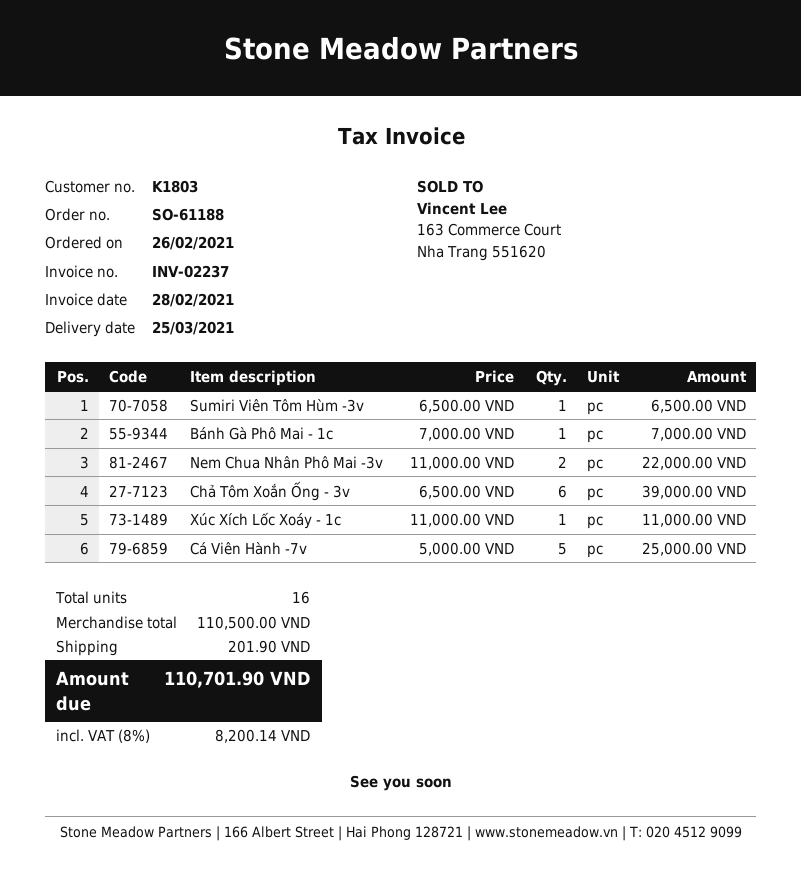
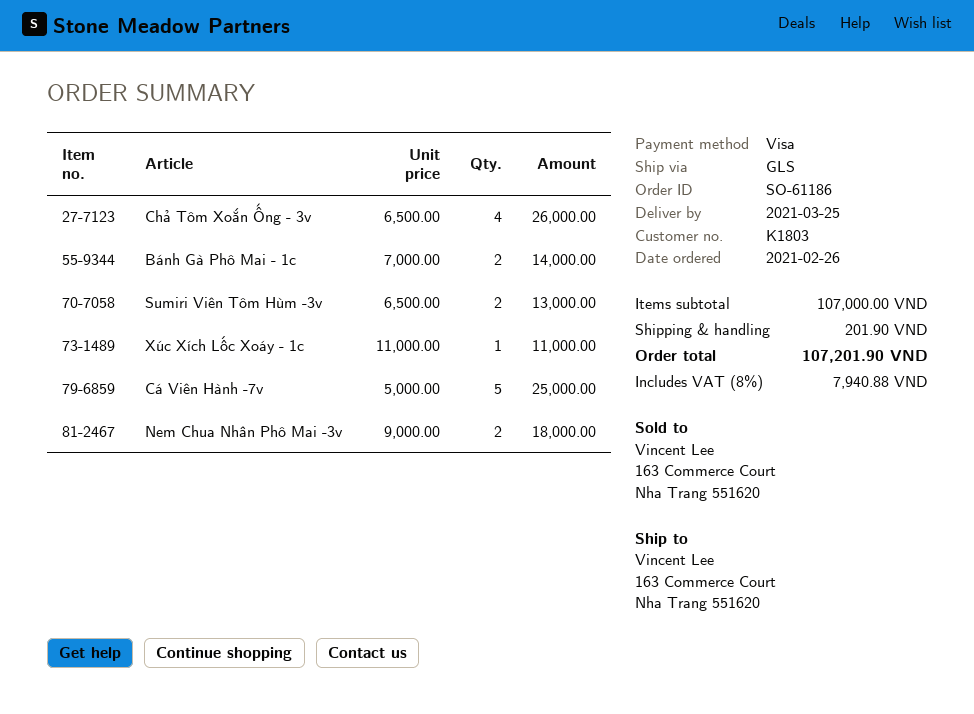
order number: SO-61188 -> SO-61186
Sumiri Viên Tôm Hùm -3v: 1 x 6500.00 = 6500.00 -> 2 x 6500.00 = 13000.00
Bánh Gà Phô Mai - 1c: 1 x 7000.00 = 7000.00 -> 2 x 7000.00 = 14000.00
Nem Chua Nhân Phô Mai -3v: 2 x 11000.00 = 22000.00 -> 2 x 9000.00 = 18000.00
Chả Tôm Xoắn Ống - 3v: 6 x 6500.00 = 39000.00 -> 4 x 6500.00 = 26000.00
subtotal: 110500.00 -> 107000.00
tax: 8% = 8200.14 -> 8% = 7940.88
total: 110701.90 -> 107201.90

